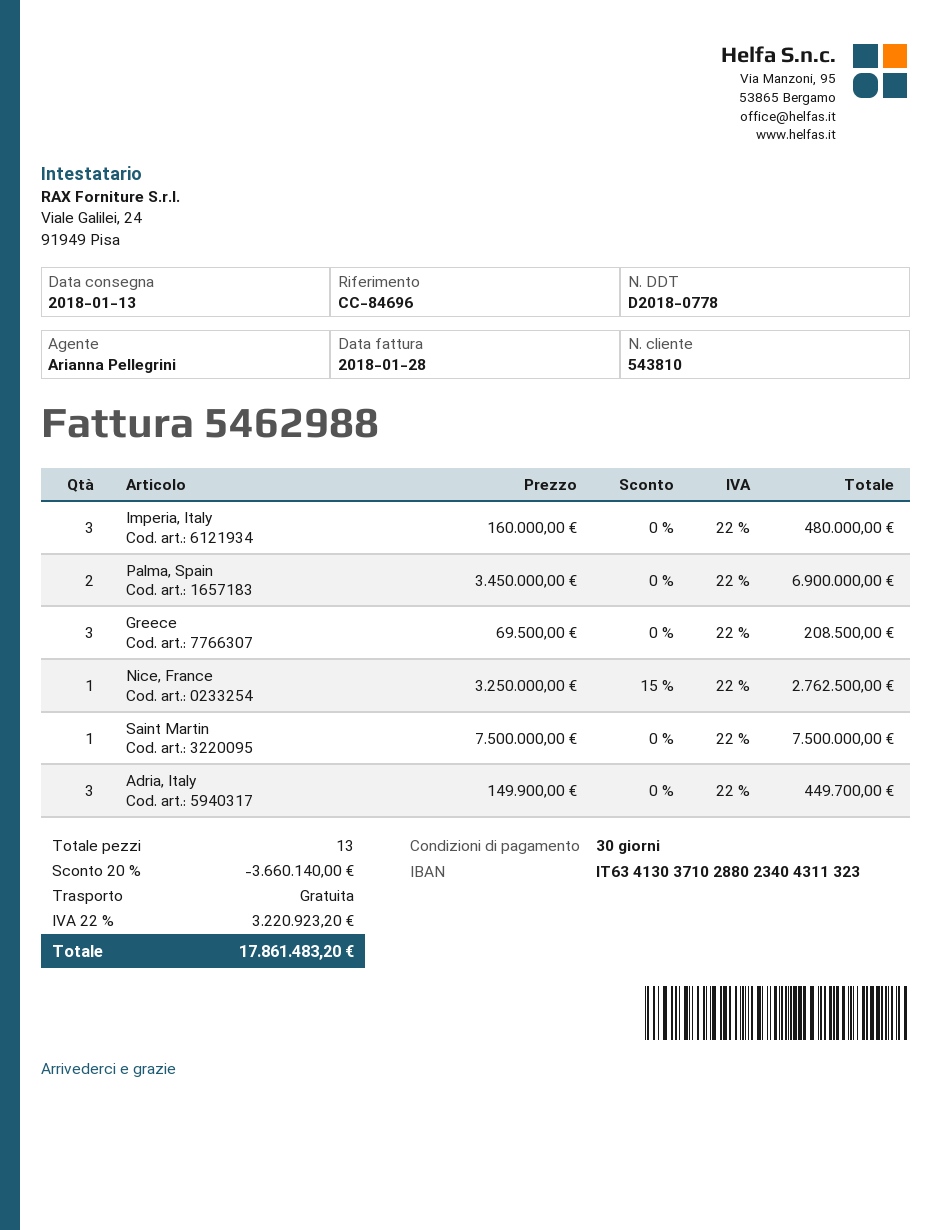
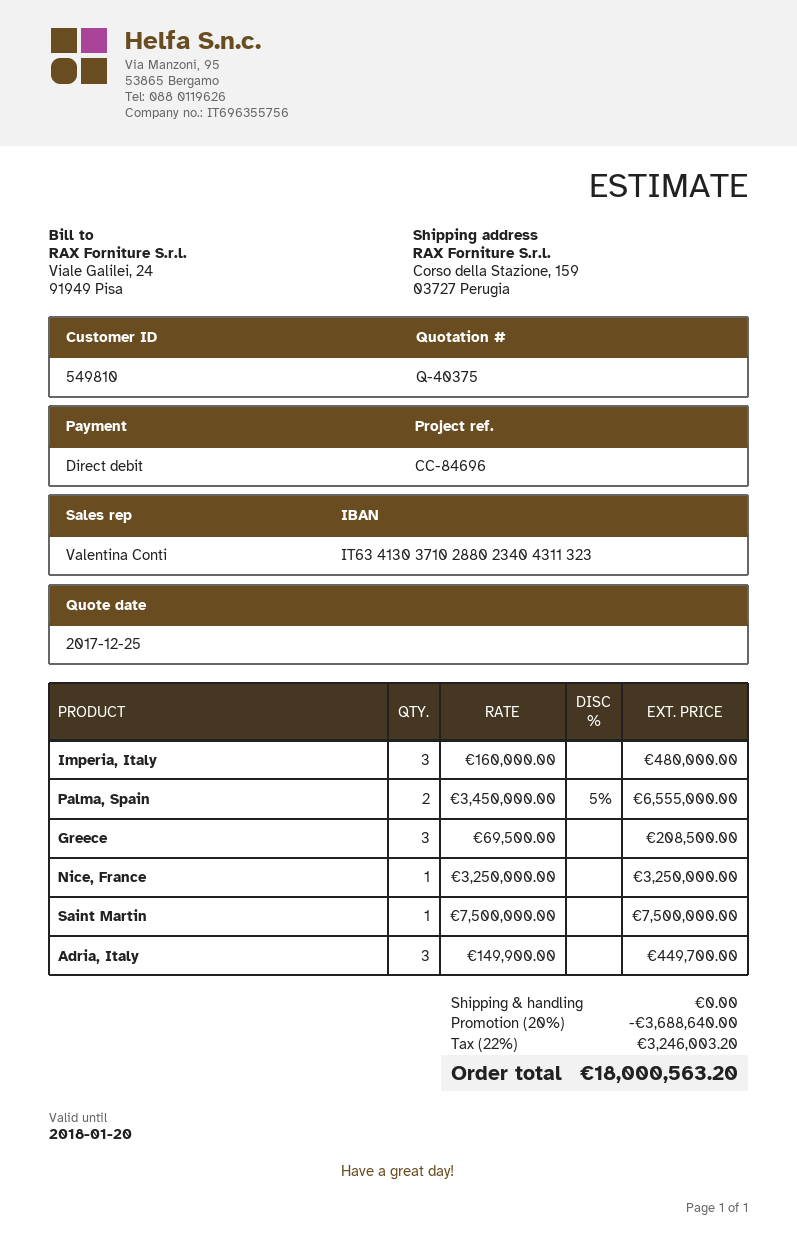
customer number: 543810 -> 549810
sales rep: Arianna Pellegrini -> Valentina Conti
Palma, Spain: 2 x 3450000.00 = 6900000.00 -> 2 x 3450000.00 - 5% = 6555000.00
Nice, France: 1 x 3250000.00 - 15% = 2762500.00 -> 1 x 3250000.00 = 3250000.00
discount: 20% = 3660140.00 -> 20% = 3688640.00
tax: 22% = 3220923.20 -> 22% = 3246003.20
total: 17861483.20 -> 18000563.20

